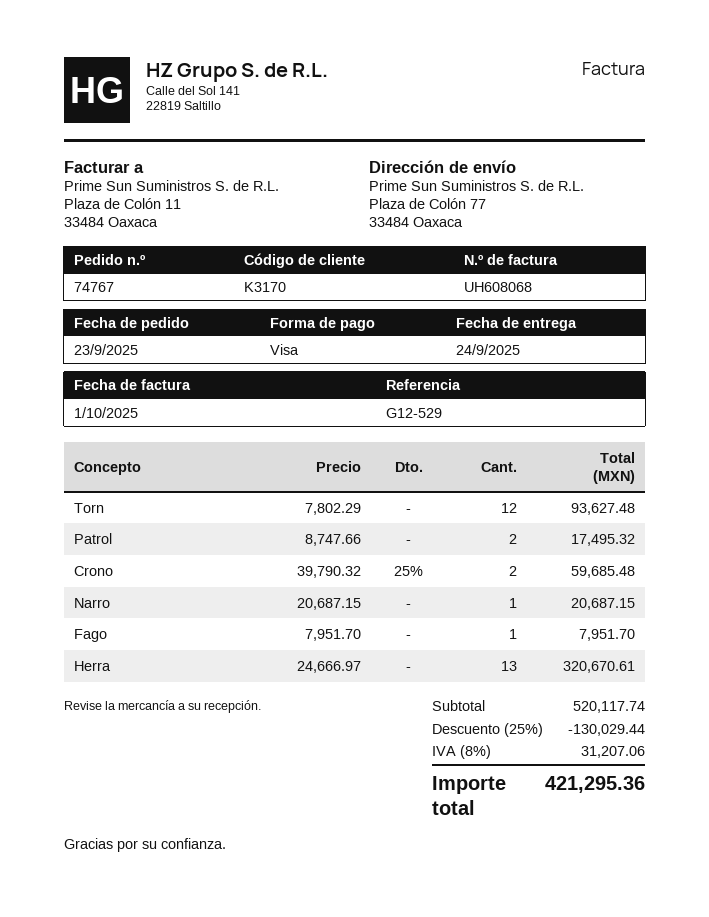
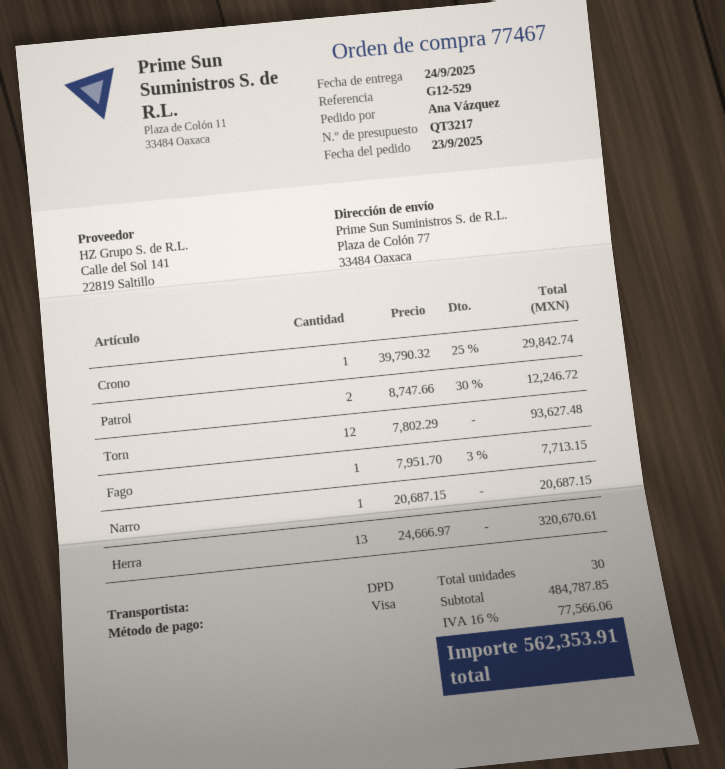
order number: 74767 -> 77467
Patrol: 2 x 8747.66 = 17495.32 -> 2 x 8747.66 - 30% = 12246.72
Crono: 2 x 39790.32 - 25% = 59685.48 -> 1 x 39790.32 - 25% = 29842.74
Fago: 1 x 7951.70 = 7951.70 -> 1 x 7951.70 - 3% = 7713.15
subtotal: 520117.74 -> 484787.85
discount: 25% = 130029.44 -> none
tax: 8% = 31207.06 -> 16% = 77566.06
total: 421295.36 -> 562353.91

